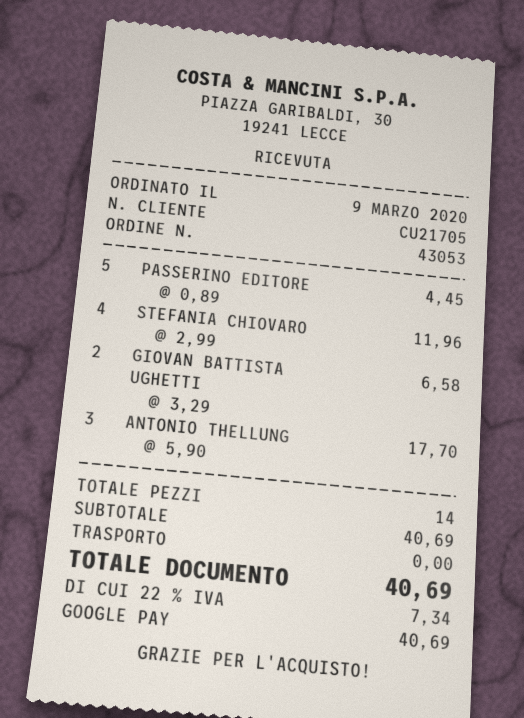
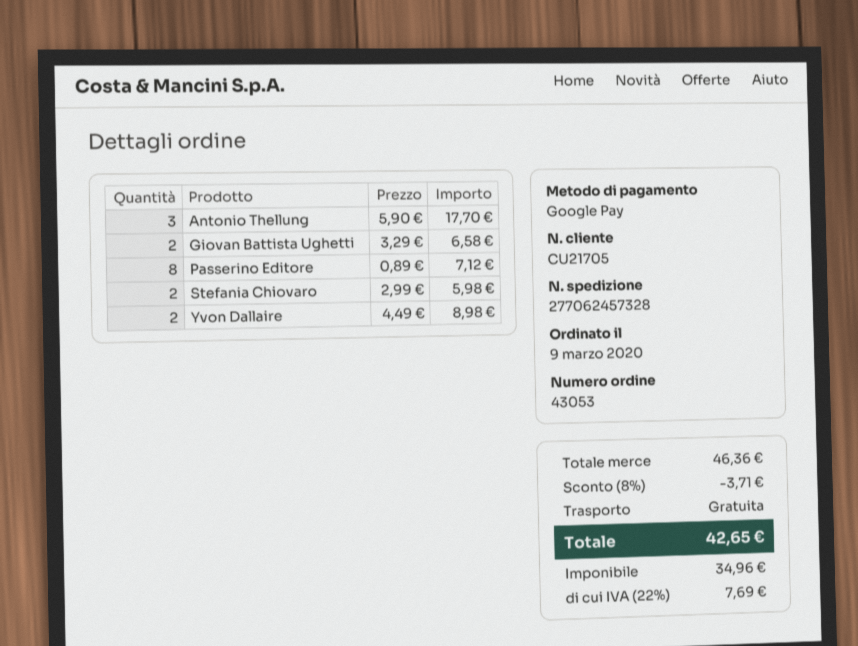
PASSERINO EDITORE: 5 x 0.89 = 4.45 -> 8 x 0.89 = 7.12
STEFANIA CHIOVARO: 4 x 2.99 = 11.96 -> 2 x 2.99 = 5.98
Yvon Dallaire: none -> 2 x 4.49 = 8.98
subtotal: 40.69 -> 46.36
discount: none -> 8% = 3.71
tax: 22% = 7.34 -> 22% = 7.69
total: 40.69 -> 42.65

